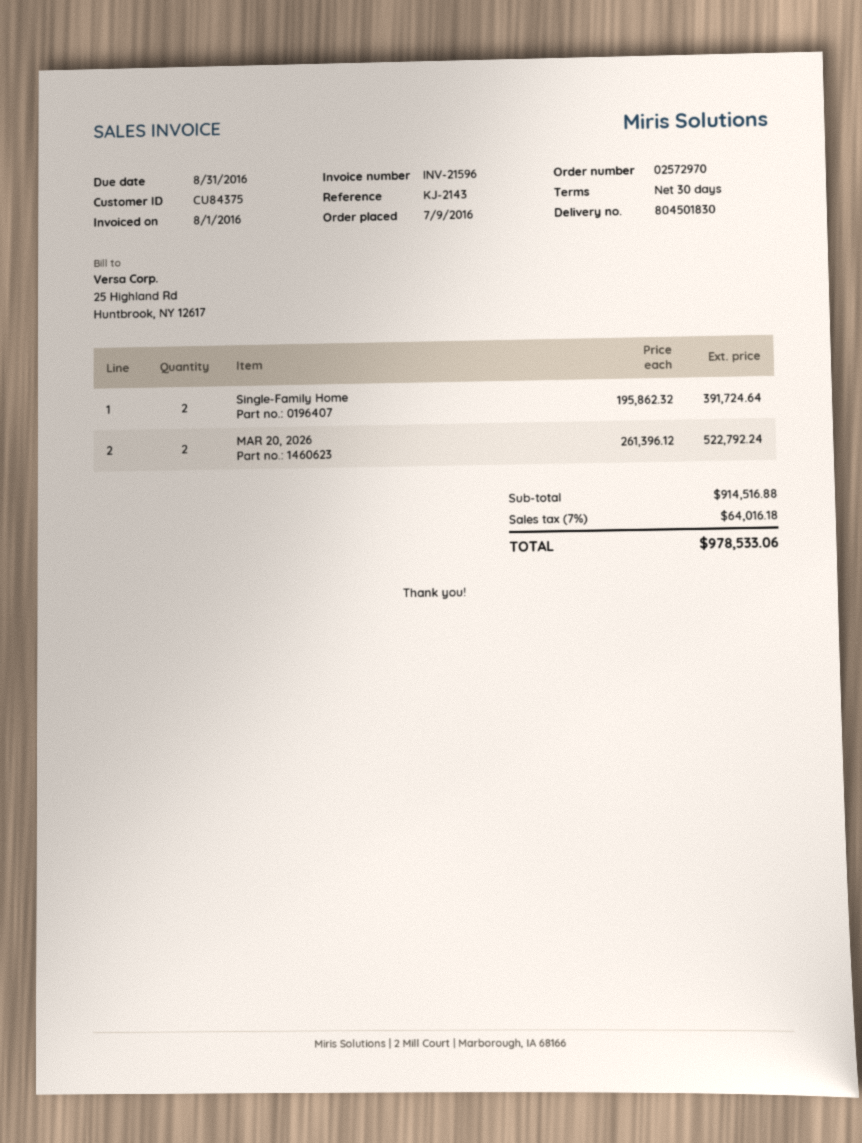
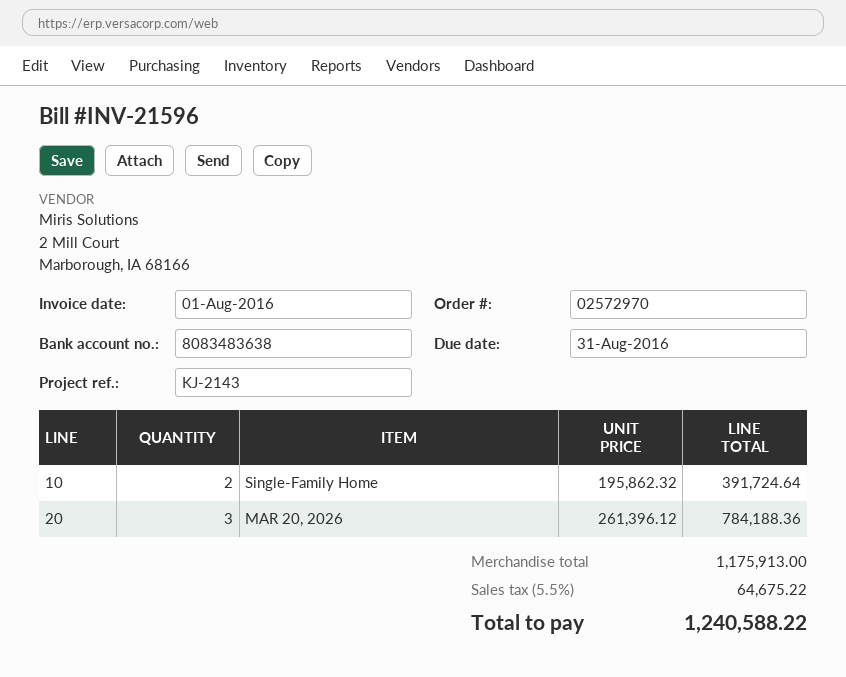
MAR 20, 2026: 2 x 261396.12 = 522792.24 -> 3 x 261396.12 = 784188.36
subtotal: 914516.88 -> 1175913.00
tax: 7% = 64016.18 -> 5.5% = 64675.22
total: 978533.06 -> 1240588.22

